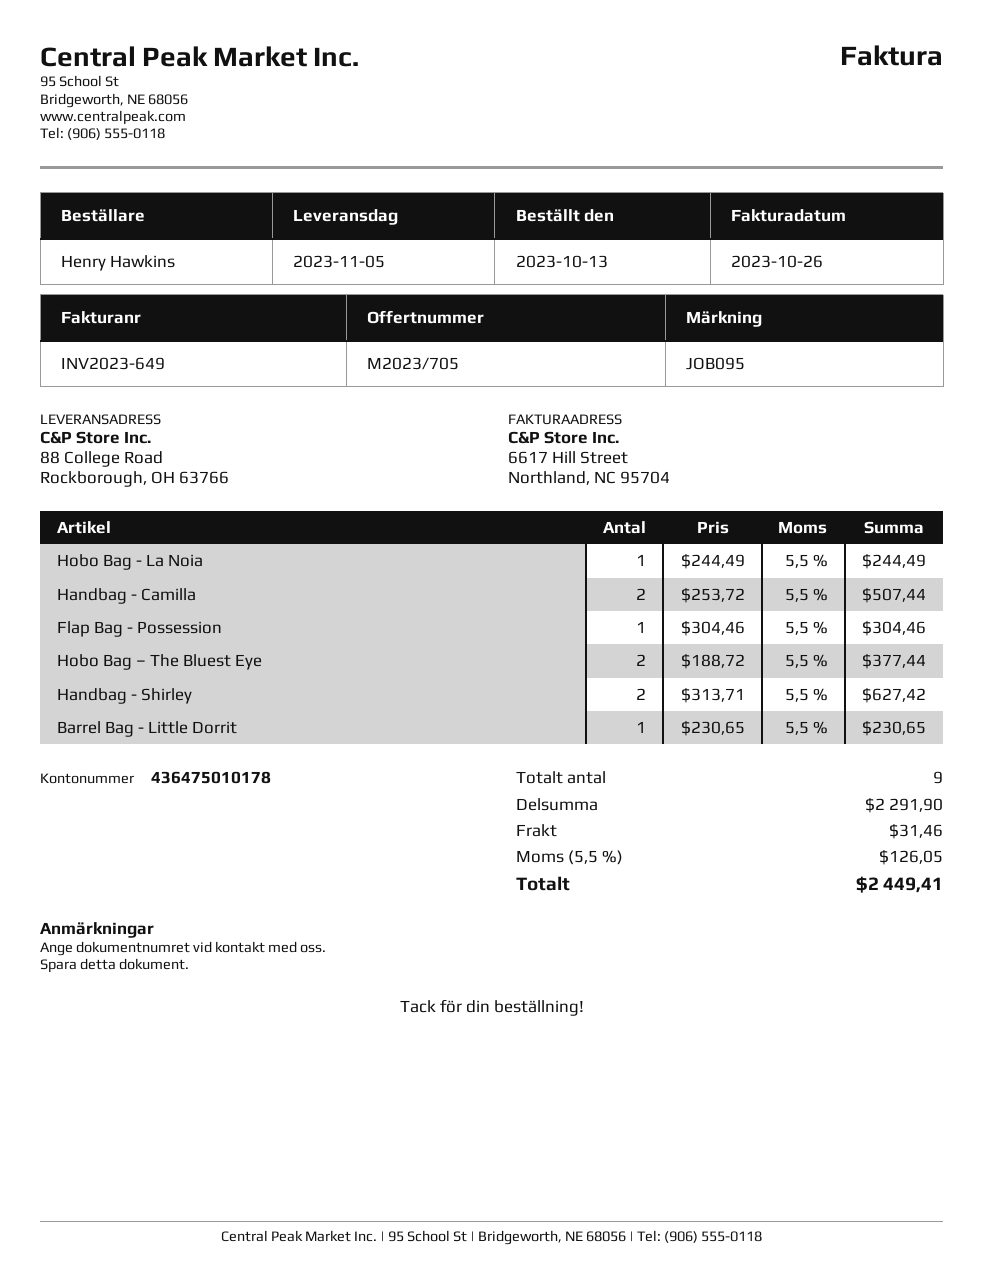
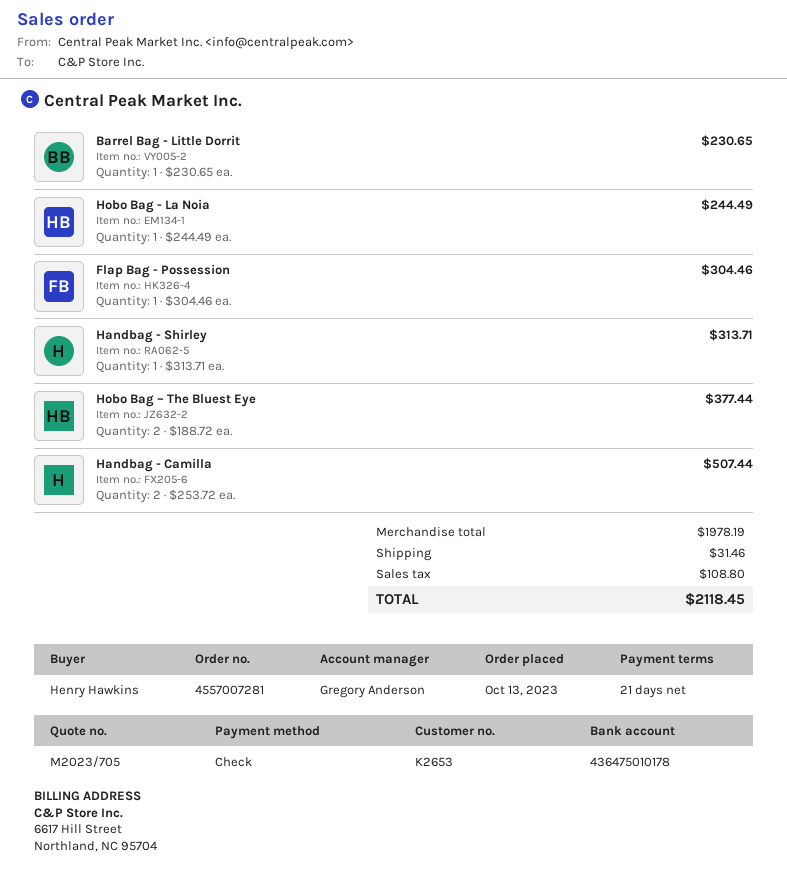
Handbag - Shirley: 2 x 313.71 = 627.42 -> 1 x 313.71 = 313.71
subtotal: 2291.90 -> 1978.19
tax: 126.05 -> 108.80
total: 2449.41 -> 2118.45

